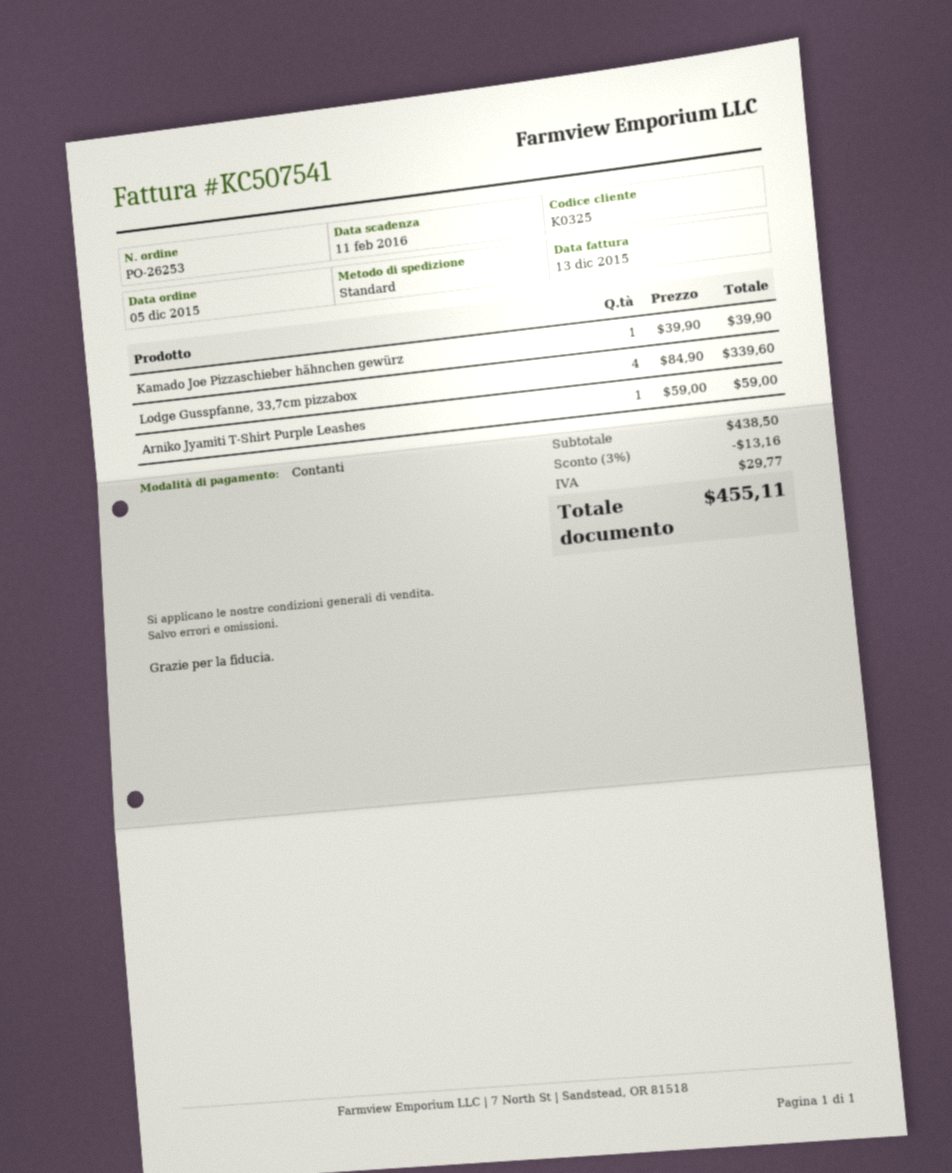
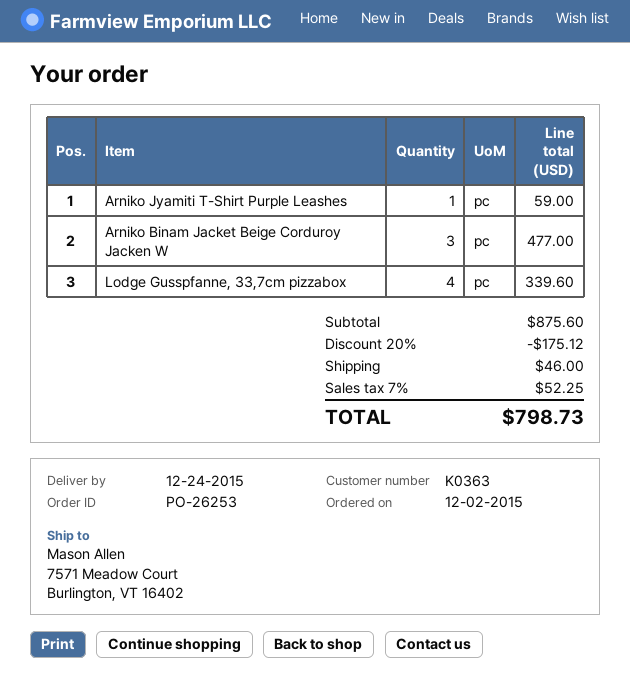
order date: 2015-12-05 -> 2015-12-02
customer number: K0325 -> K0363
Kamado Joe Pizzaschieber hähnchen gewürz: 1 for 39.90 -> none
Arniko Binam Jacket Beige Corduroy Jacken W: none -> 3 for 477.00
subtotal: 438.50 -> 875.60
discount: 3% = 13.16 -> 20% = 175.12
shipping: none -> 46.00
tax: 29.77 -> 52.25
total: 455.11 -> 798.73

